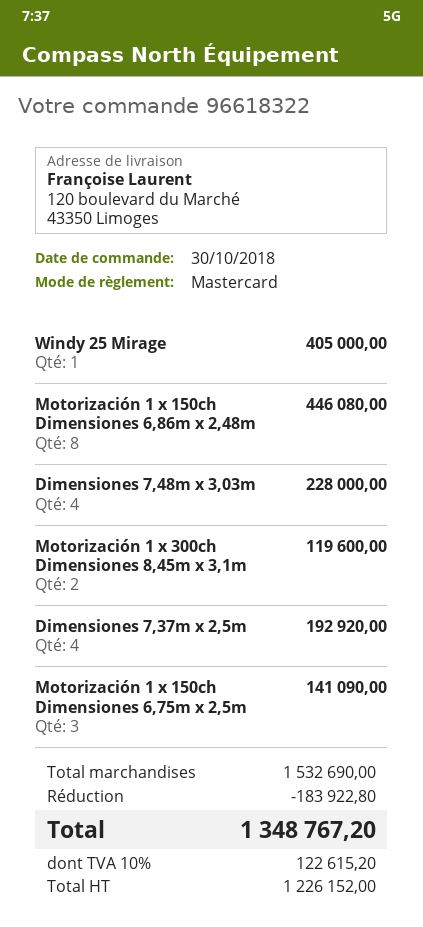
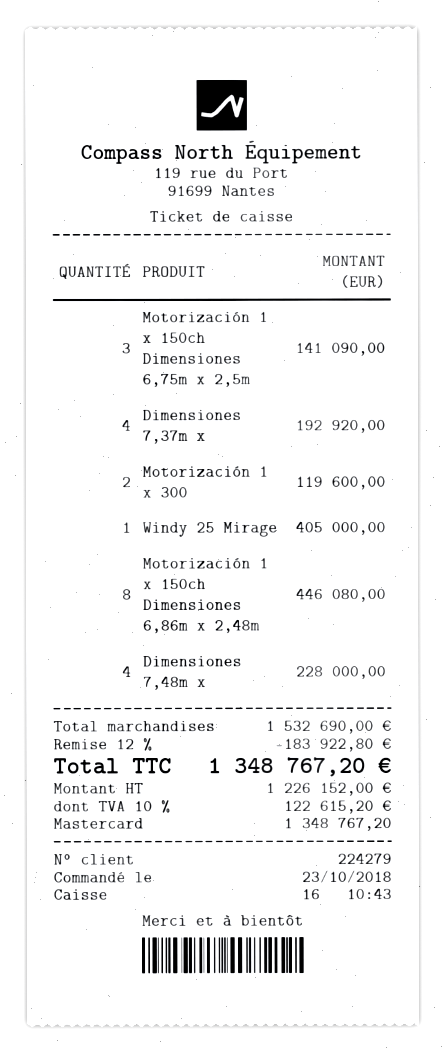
order date: 2018-10-30 -> 2018-10-23

